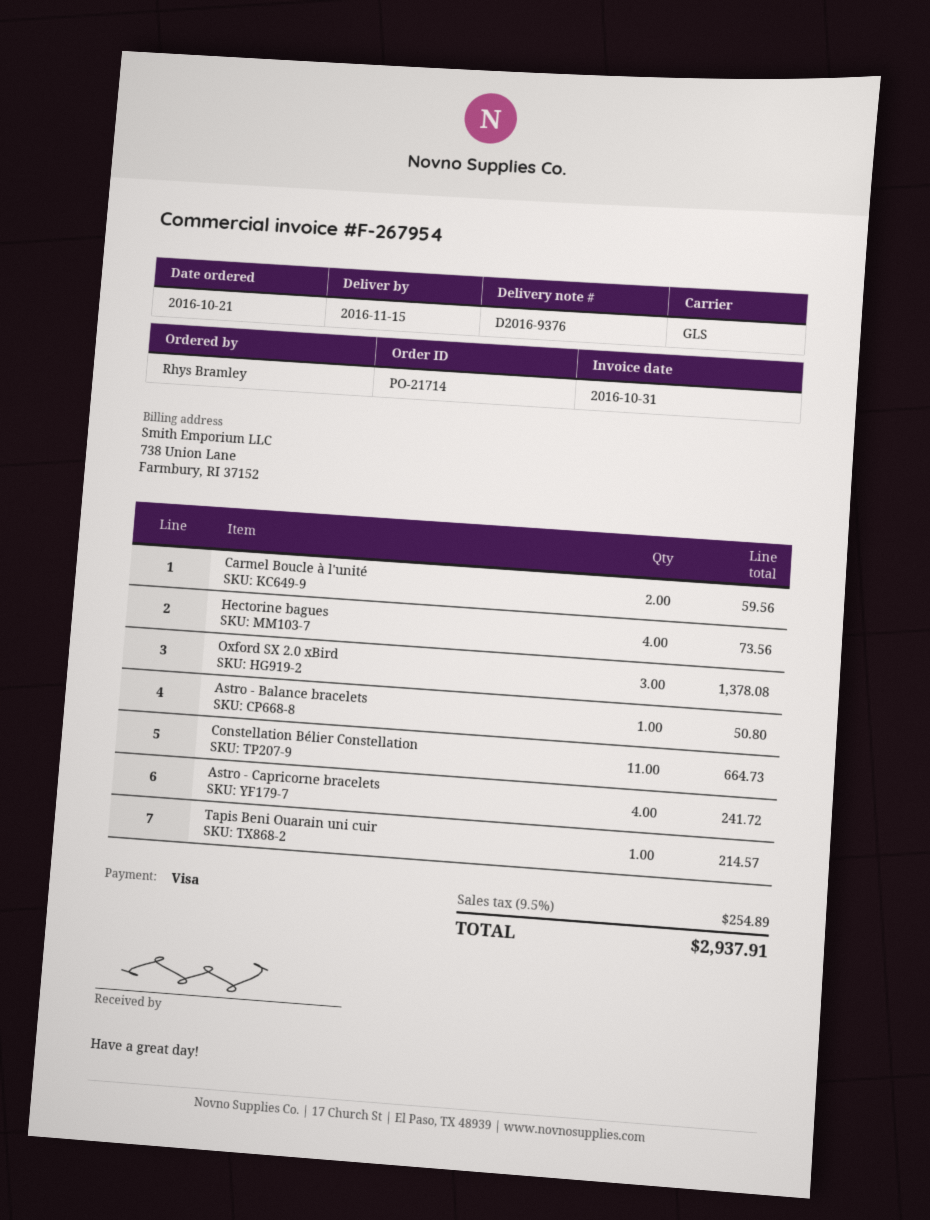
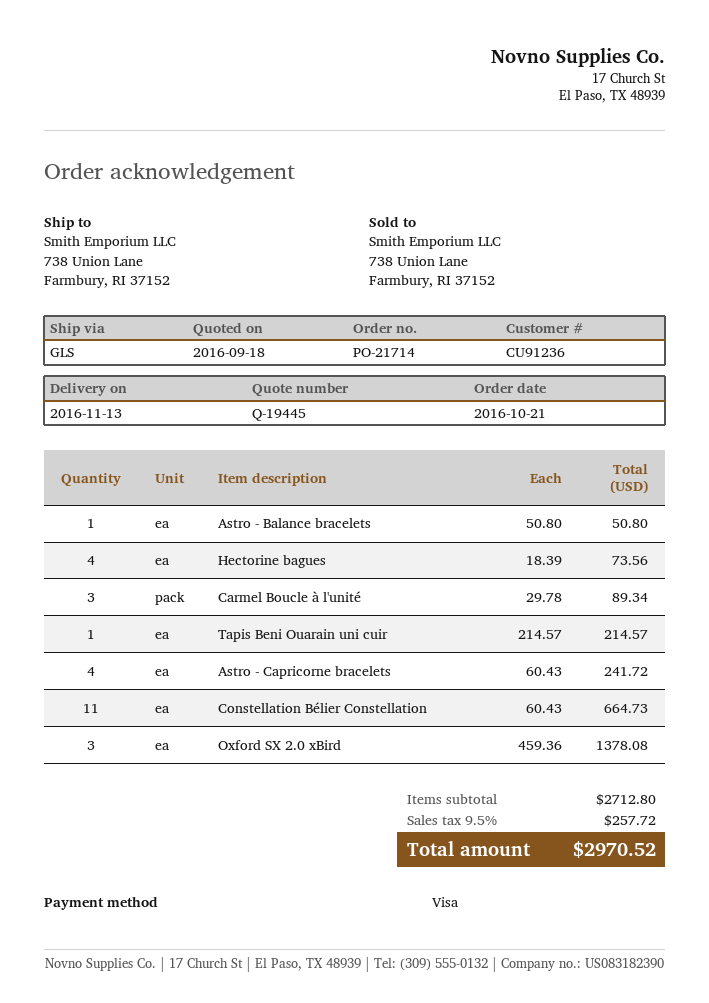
delivery date: 2016-11-15 -> 2016-11-13
Carmel Boucle à l'unité: 2 for 59.56 -> 3 for 89.34
tax: 9.5% = 254.89 -> 9.5% = 257.72
total: 2937.91 -> 2970.52

